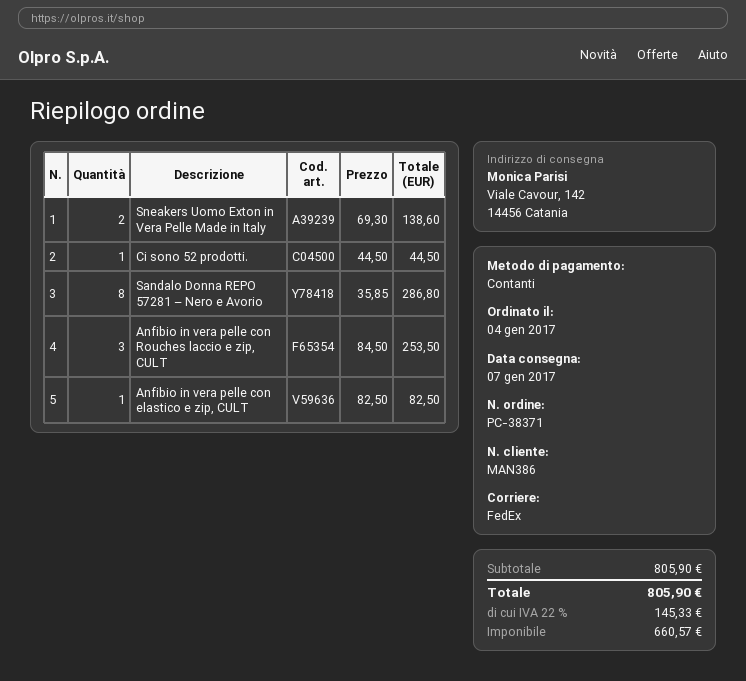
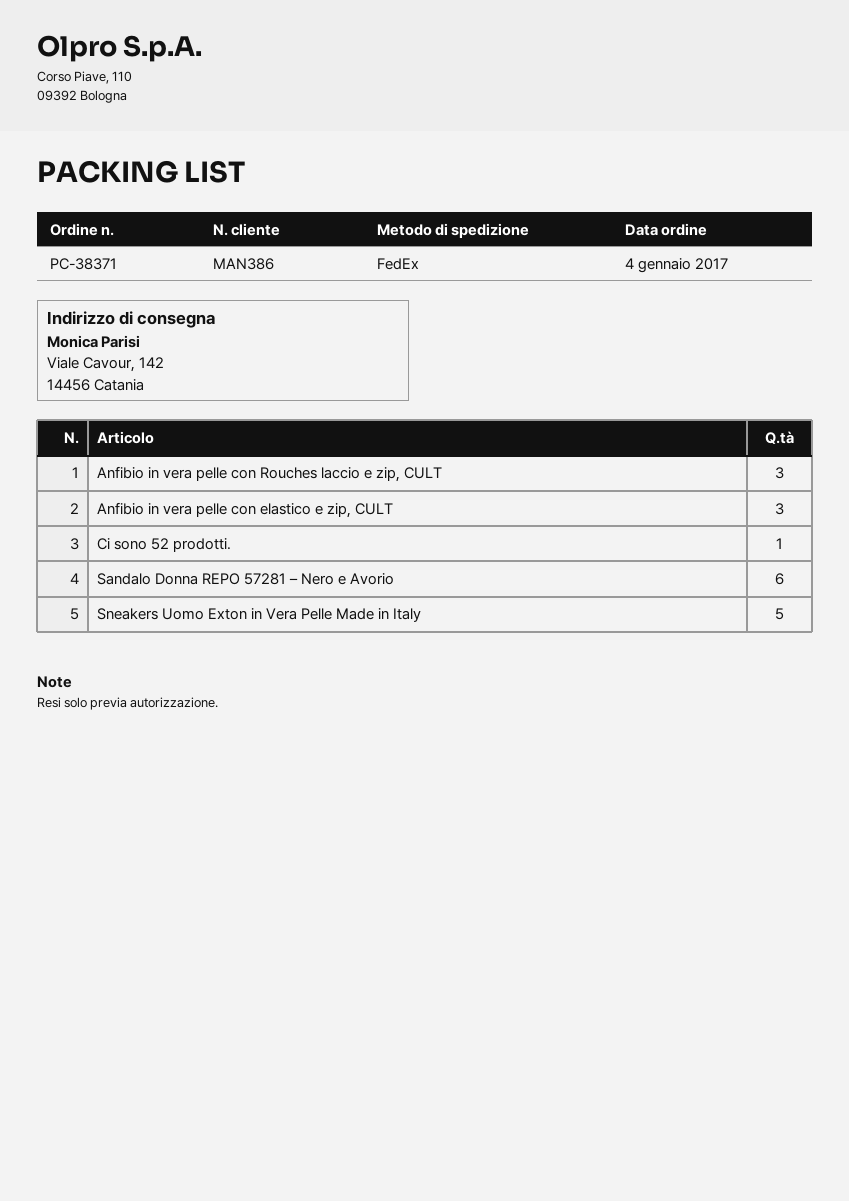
Sneakers Uomo Exton in Vera Pelle Made in Italy: 2 -> 5
Sandalo Donna REPO 57281 – Nero e Avorio: 8 -> 6
Anfibio in vera pelle con elastico e zip, CULT: 1 -> 3

